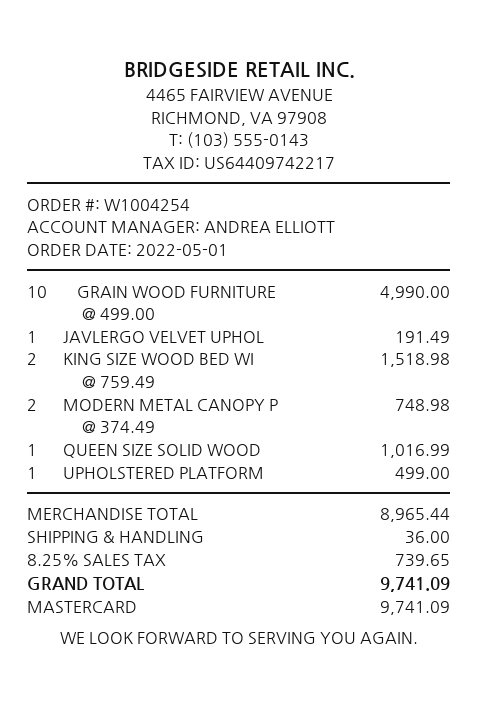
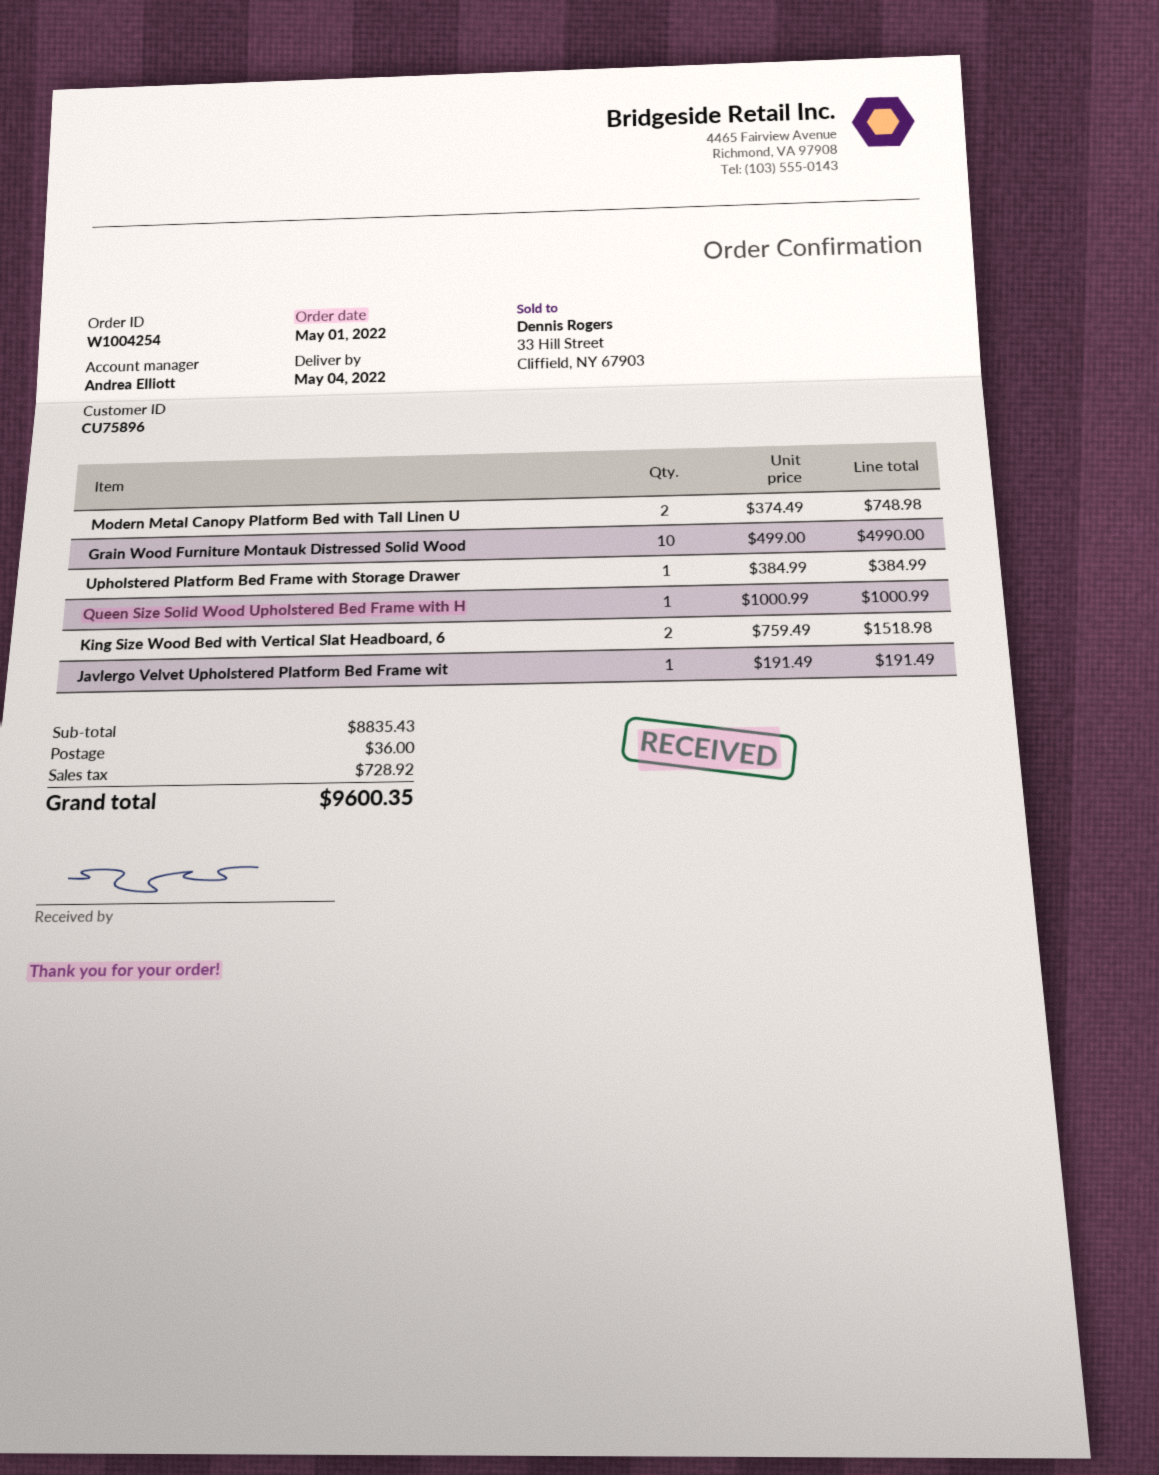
QUEEN SIZE SOLID WOOD: 1 x 1016.99 = 1016.99 -> 1 x 1000.99 = 1000.99
UPHOLSTERED PLATFORM: 1 x 499.00 = 499.00 -> 1 x 384.99 = 384.99
subtotal: 8965.44 -> 8835.43
tax: 739.65 -> 728.92
total: 9741.09 -> 9600.35

